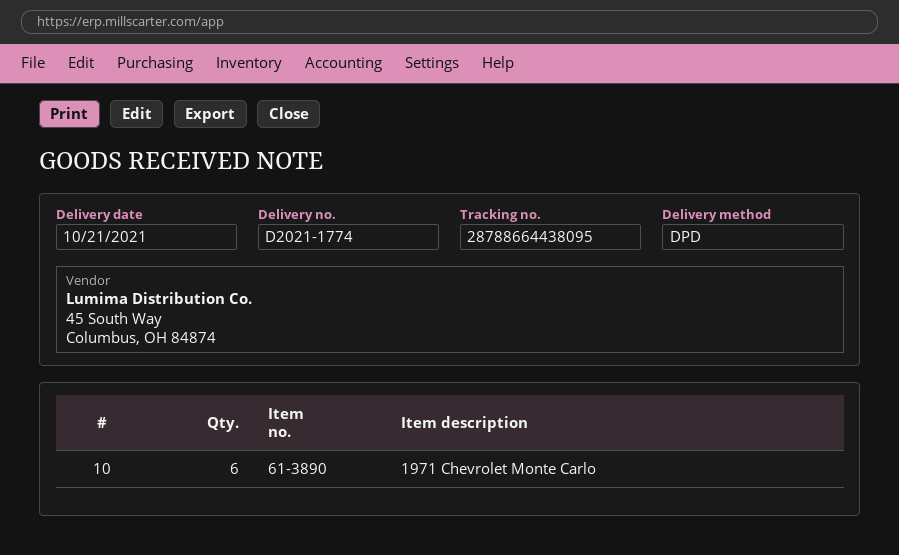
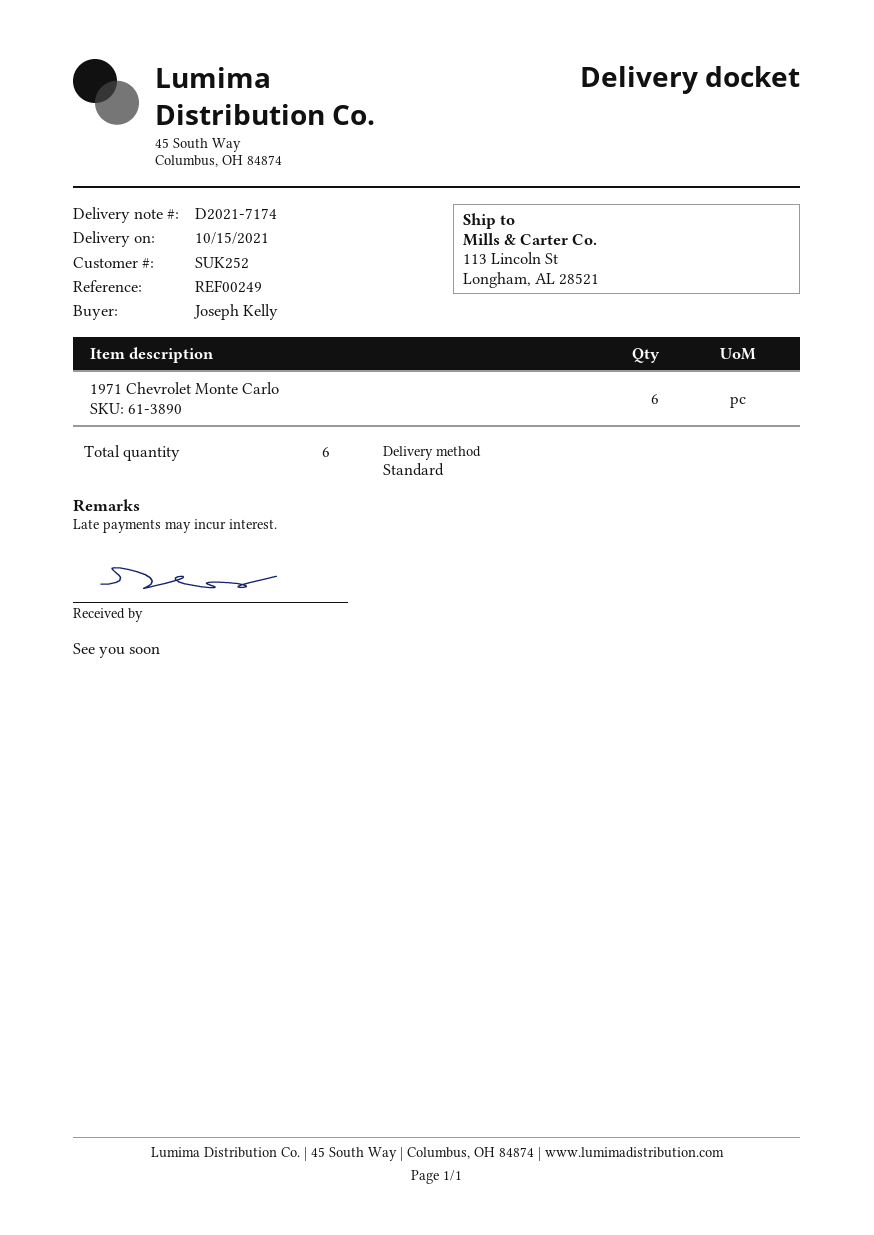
delivery note number: D2021-1774 -> D2021-7174
delivery date: 2021-10-21 -> 2021-10-15
shipping method: DPD -> standard

